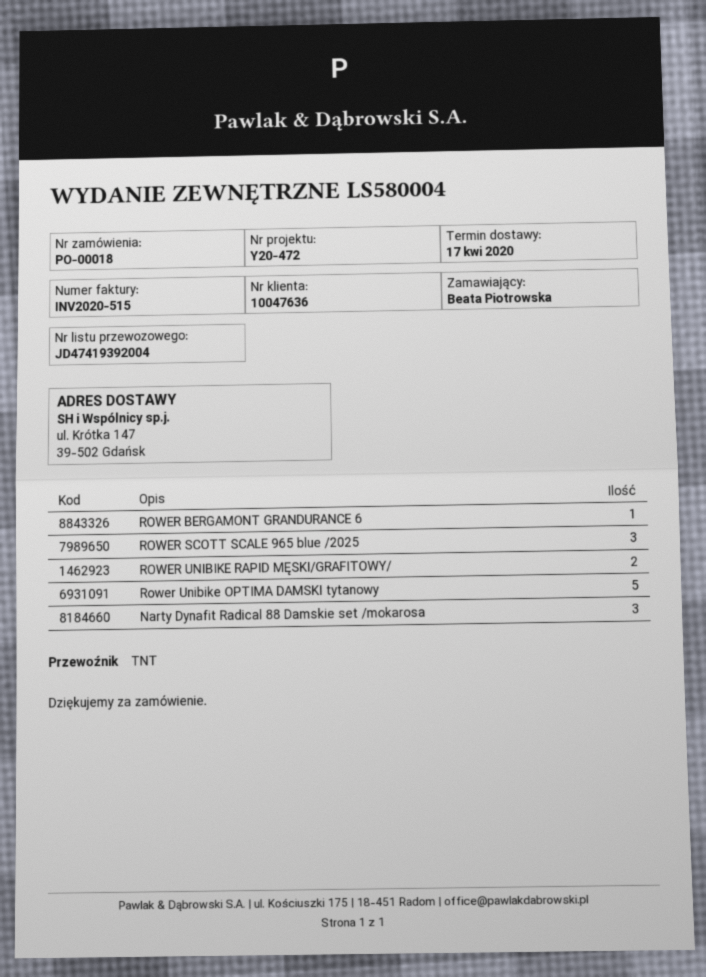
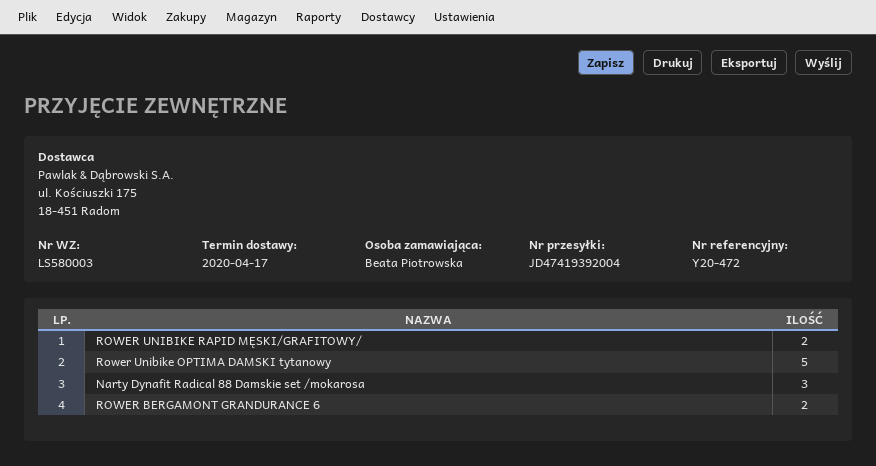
delivery note number: LS580004 -> LS580003
ROWER BERGAMONT GRANDURANCE 6: 1 -> 2
ROWER SCOTT SCALE 965 blue /2025: 3 -> none

